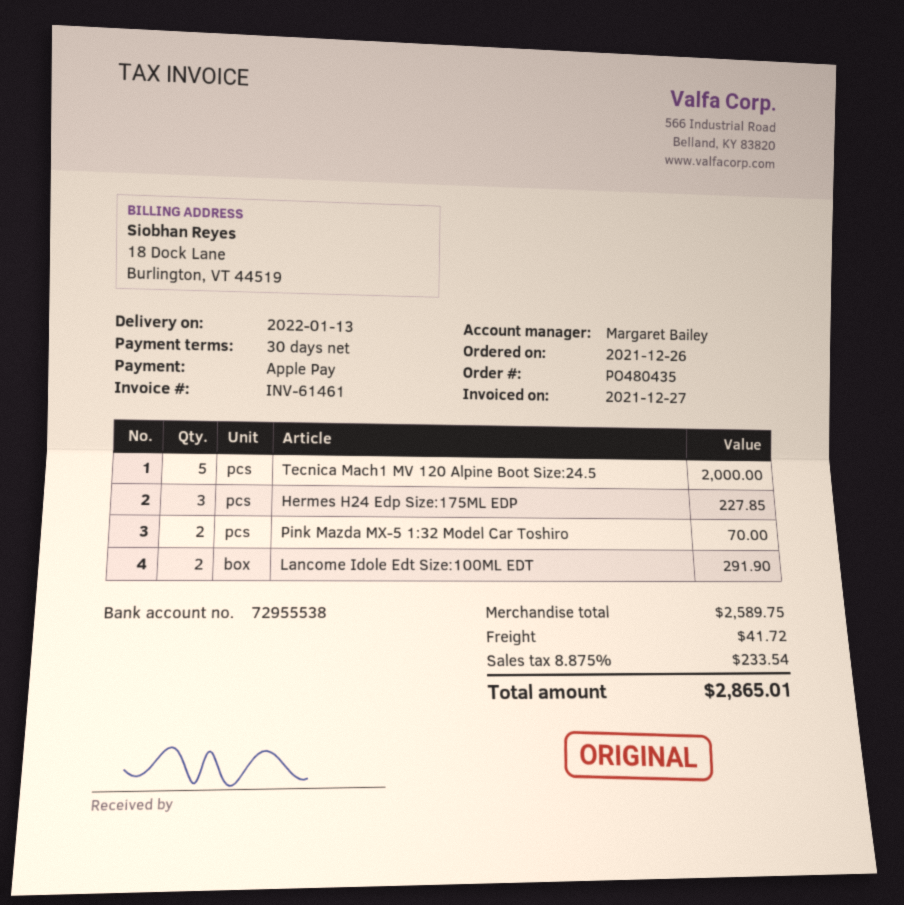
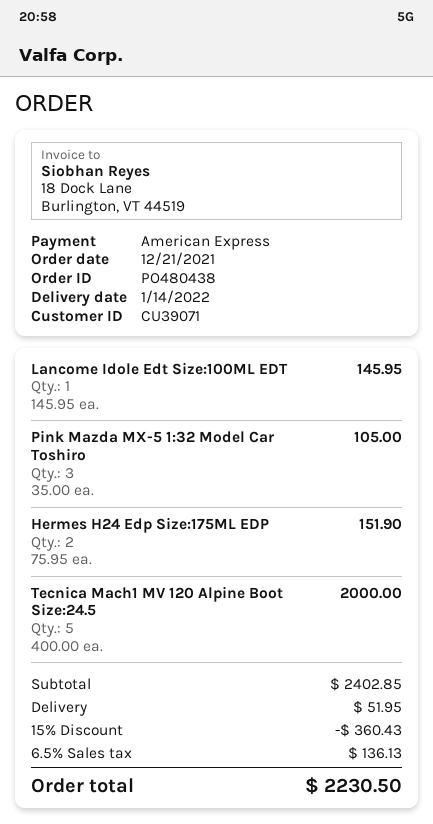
order number: PO480435 -> PO480438
order date: 2021-12-26 -> 2021-12-21
delivery date: 2022-01-13 -> 2022-01-14
payment method: Apple Pay -> American Express
Hermes H24 Edp Size:175ML EDP: 3 for 227.85 -> 2 for 151.90
Pink Mazda MX-5 1:32 Model Car Toshiro: 2 for 70.00 -> 3 for 105.00
Lancome Idole Edt Size:100ML EDT: 2 for 291.90 -> 1 for 145.95
subtotal: 2589.75 -> 2402.85
discount: none -> 15% = 360.43
shipping: 41.72 -> 51.95
tax: 8.875% = 233.54 -> 6.5% = 136.13
total: 2865.01 -> 2230.50

